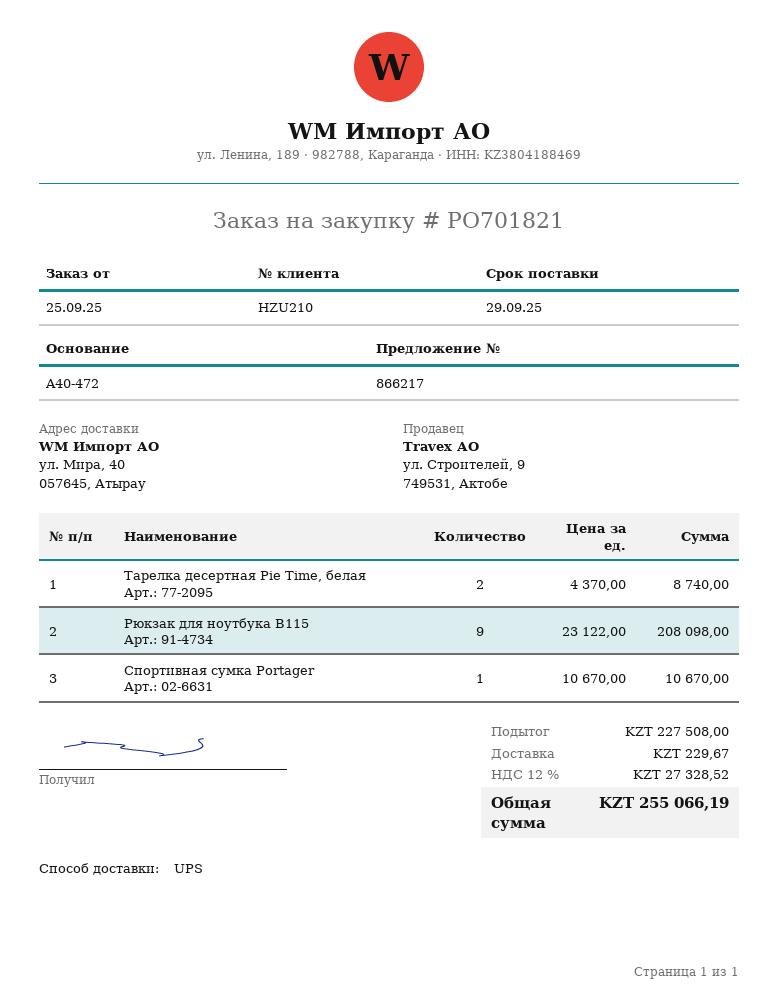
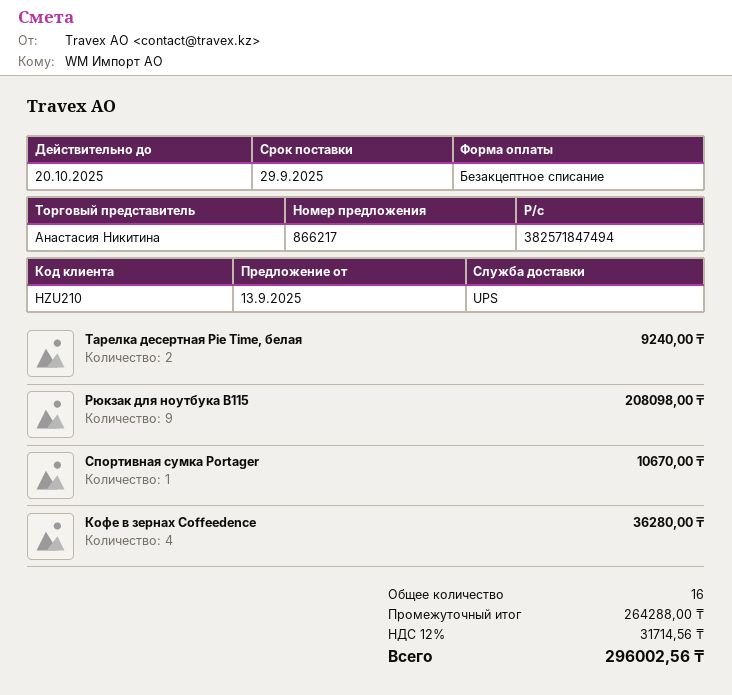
Тарелка десертная Pie Time, белая: 2 for 8740.00 -> 2 for 9240.00
Кофе в зернах Coffeedence: none -> 4 for 36280.00
subtotal: 227508.00 -> 264288.00
shipping: 229.67 -> none
tax: 12% = 27328.52 -> 12% = 31714.56
total: 255066.19 -> 296002.56

